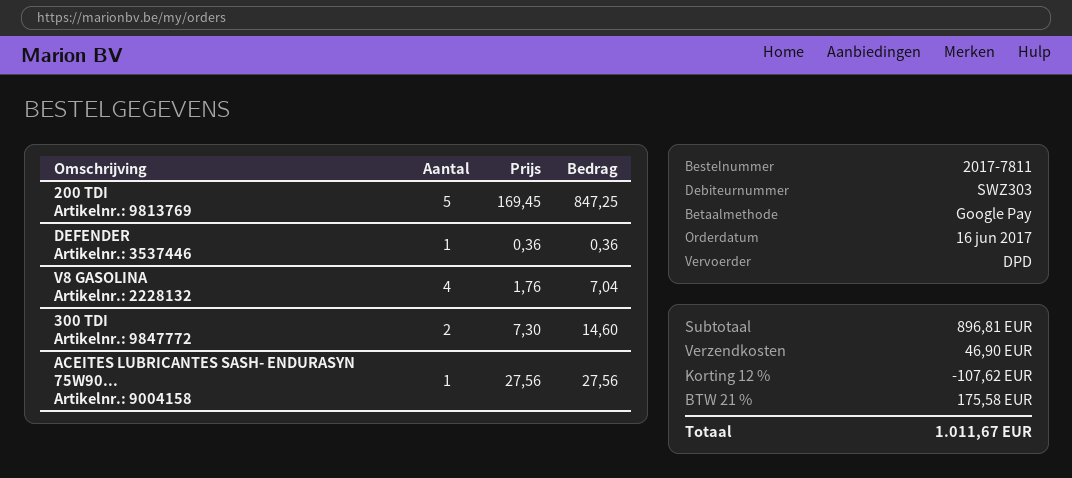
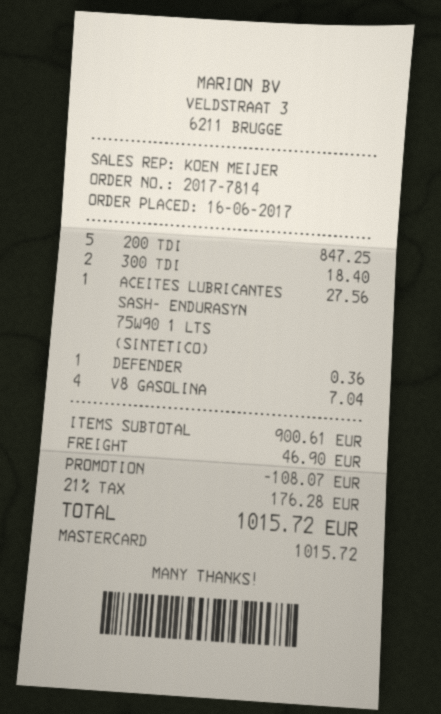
order number: 2017-7811 -> 2017-7814
payment method: Google Pay -> Mastercard
300 TDI: 2 for 14.60 -> 2 for 18.40
subtotal: 896.81 -> 900.61
discount: 107.62 -> 108.07
tax: 21% = 175.58 -> 21% = 176.28
total: 1011.67 -> 1015.72

